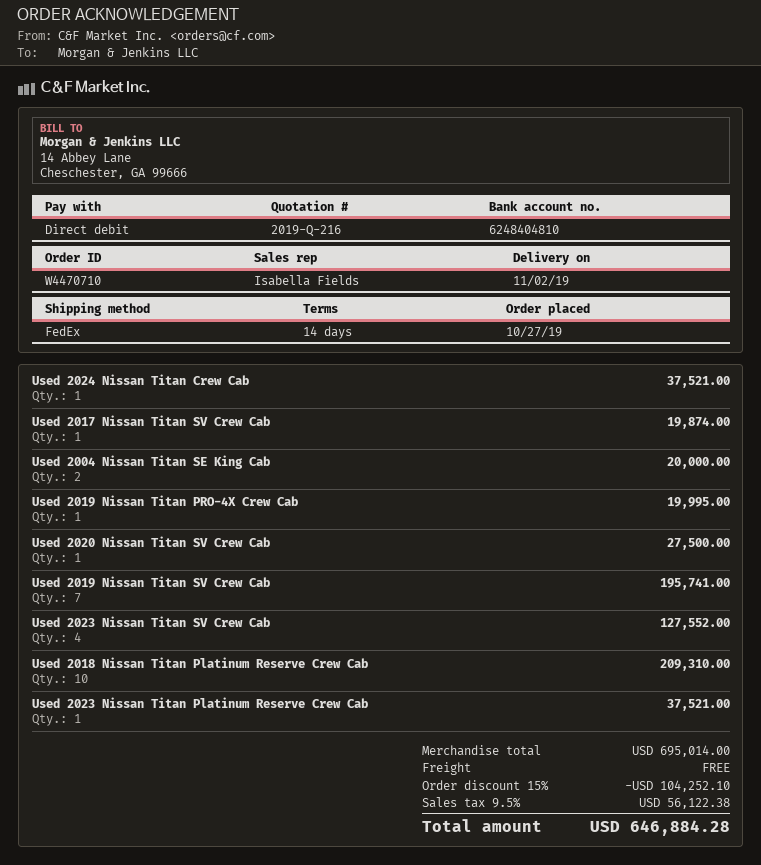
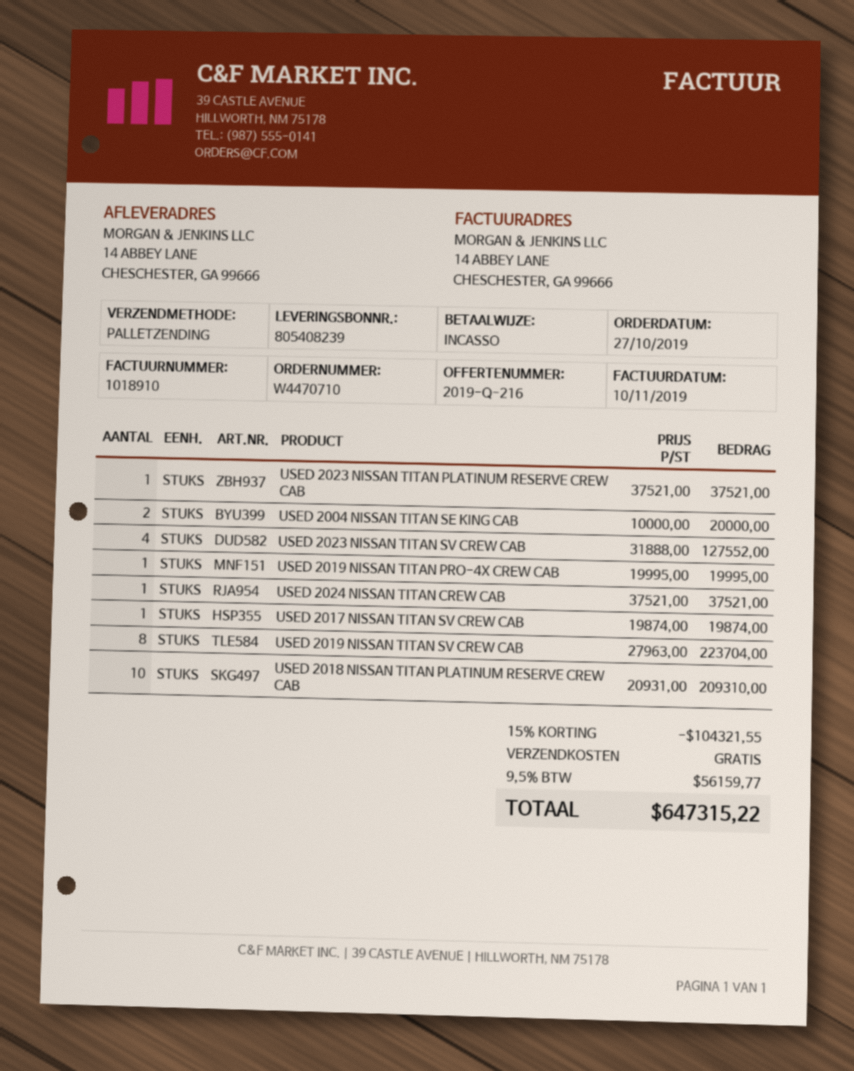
shipping method: FedEx -> pallet freight
Used 2020 Nissan Titan SV Crew Cab: 1 for 27500.00 -> none
Used 2019 Nissan Titan SV Crew Cab: 7 for 195741.00 -> 8 for 223704.00
discount: 15% = 104252.10 -> 15% = 104321.55
tax: 9.5% = 56122.38 -> 9.5% = 56159.77
total: 646884.28 -> 647315.22

